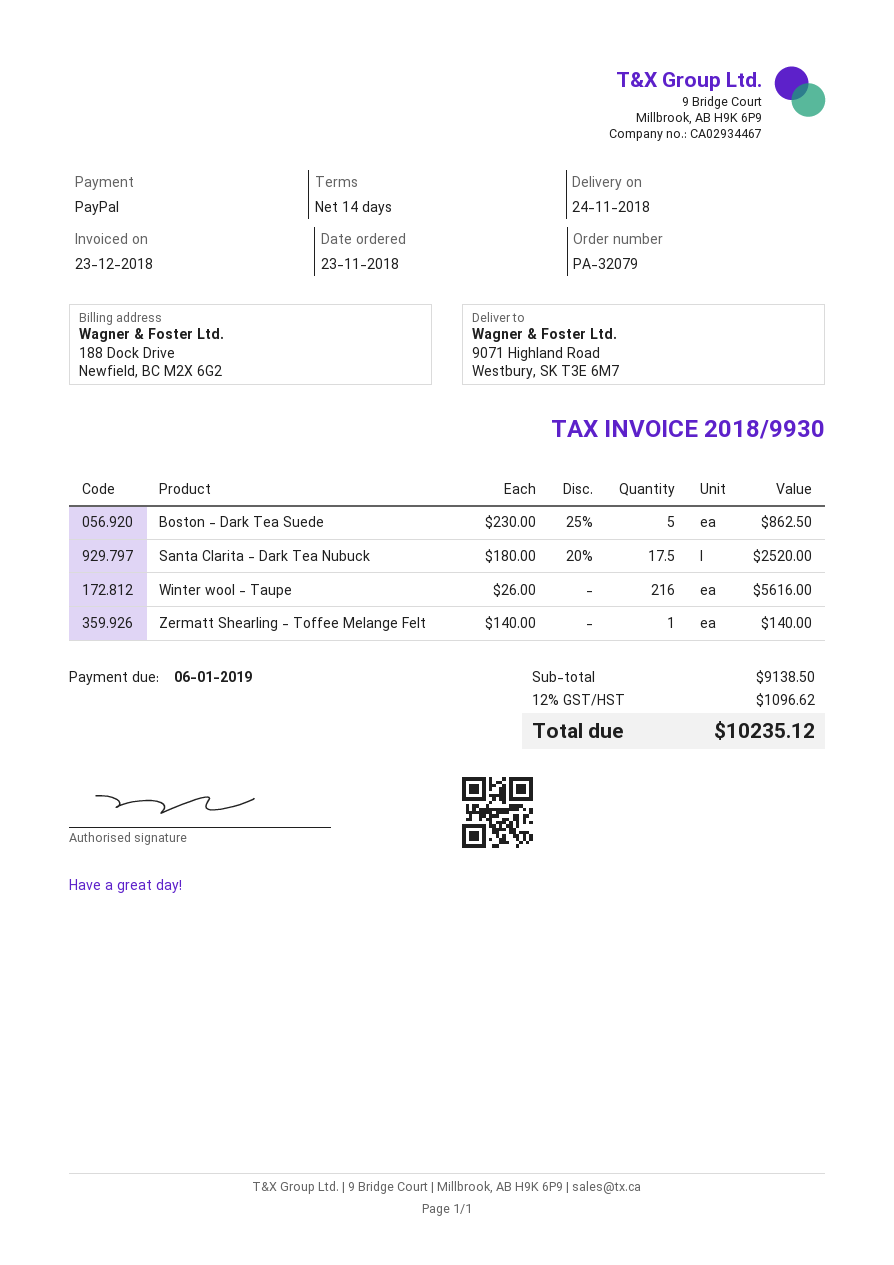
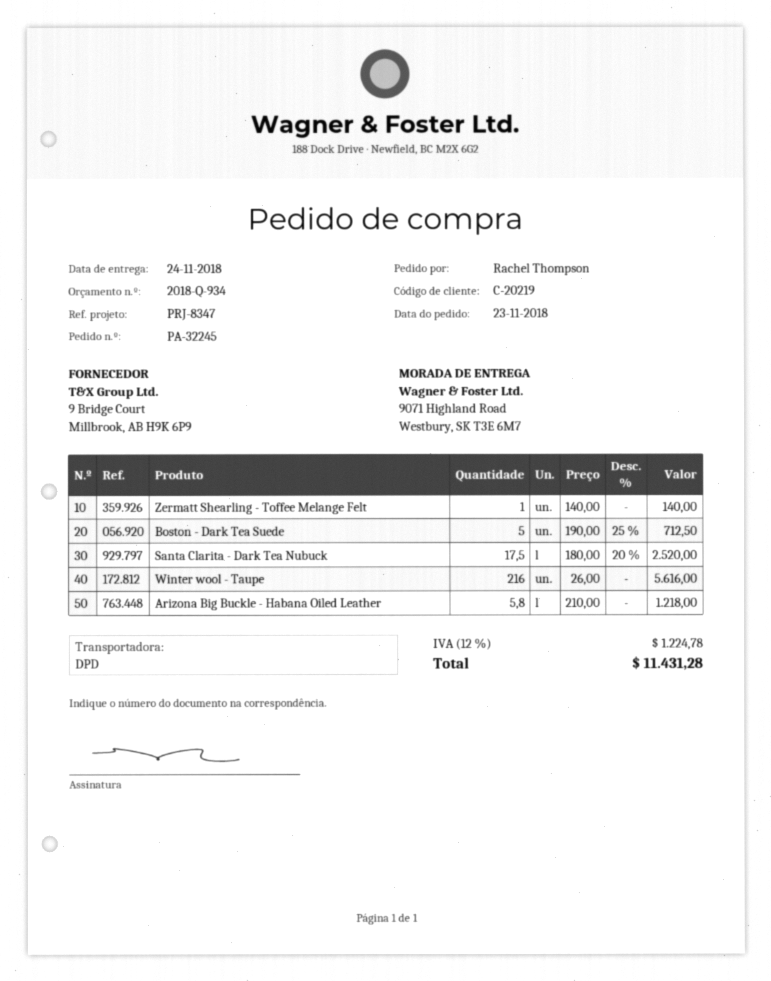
order number: PA-32079 -> PA-32245
Boston - Dark Tea Suede: 5 x 230.00 - 25% = 862.50 -> 5 x 190.00 - 25% = 712.50
Arizona Big Buckle - Habana Oiled Leather: none -> 5.8 x 210.00 = 1218.00
tax: 12% = 1096.62 -> 12% = 1224.78
total: 10235.12 -> 11431.28

